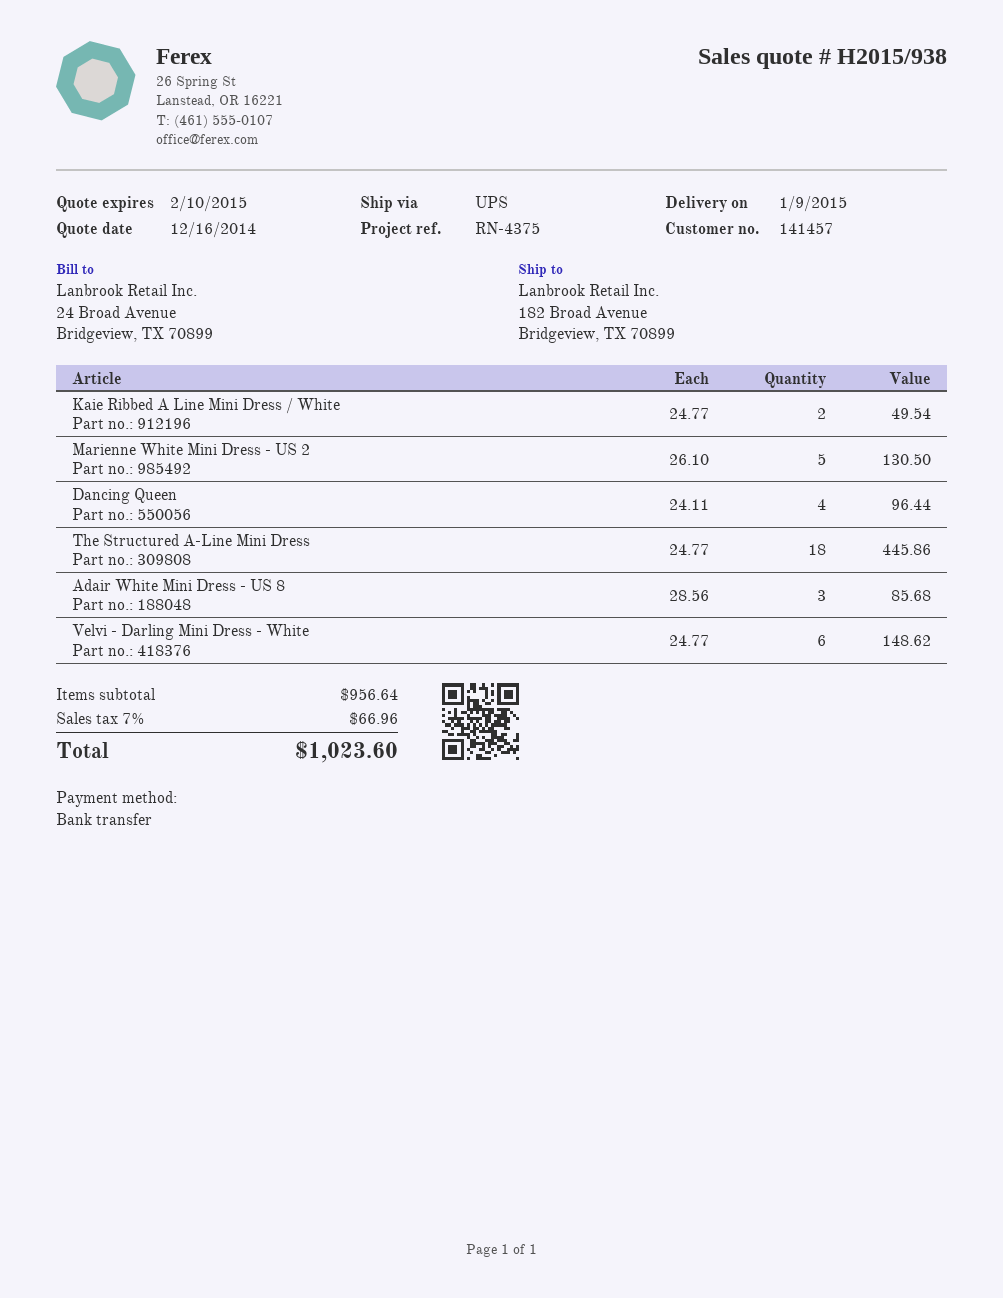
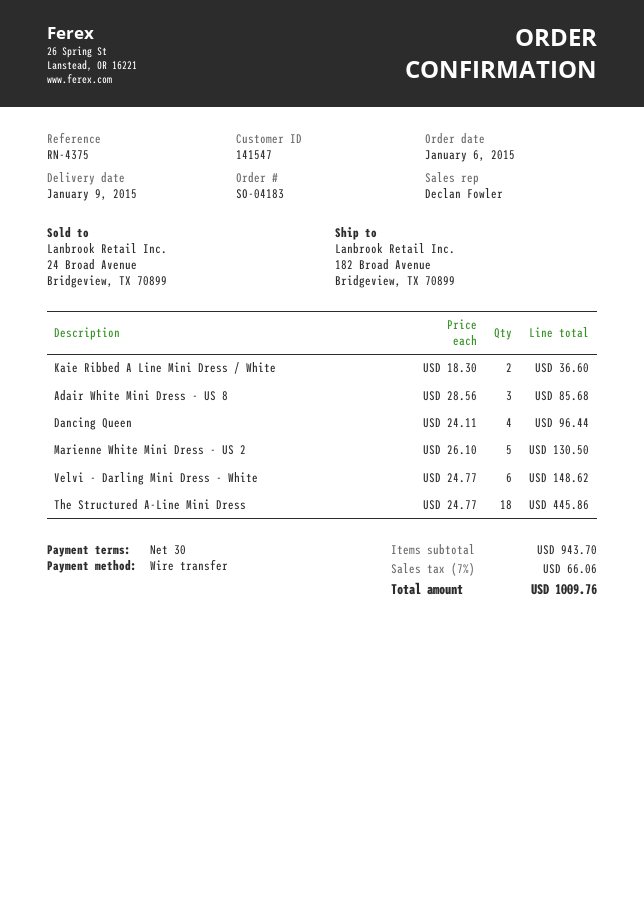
customer number: 141457 -> 141547
Kaie Ribbed A Line Mini Dress / White: 2 x 24.77 = 49.54 -> 2 x 18.30 = 36.60
subtotal: 956.64 -> 943.70
tax: 7% = 66.96 -> 7% = 66.06
total: 1023.60 -> 1009.76

